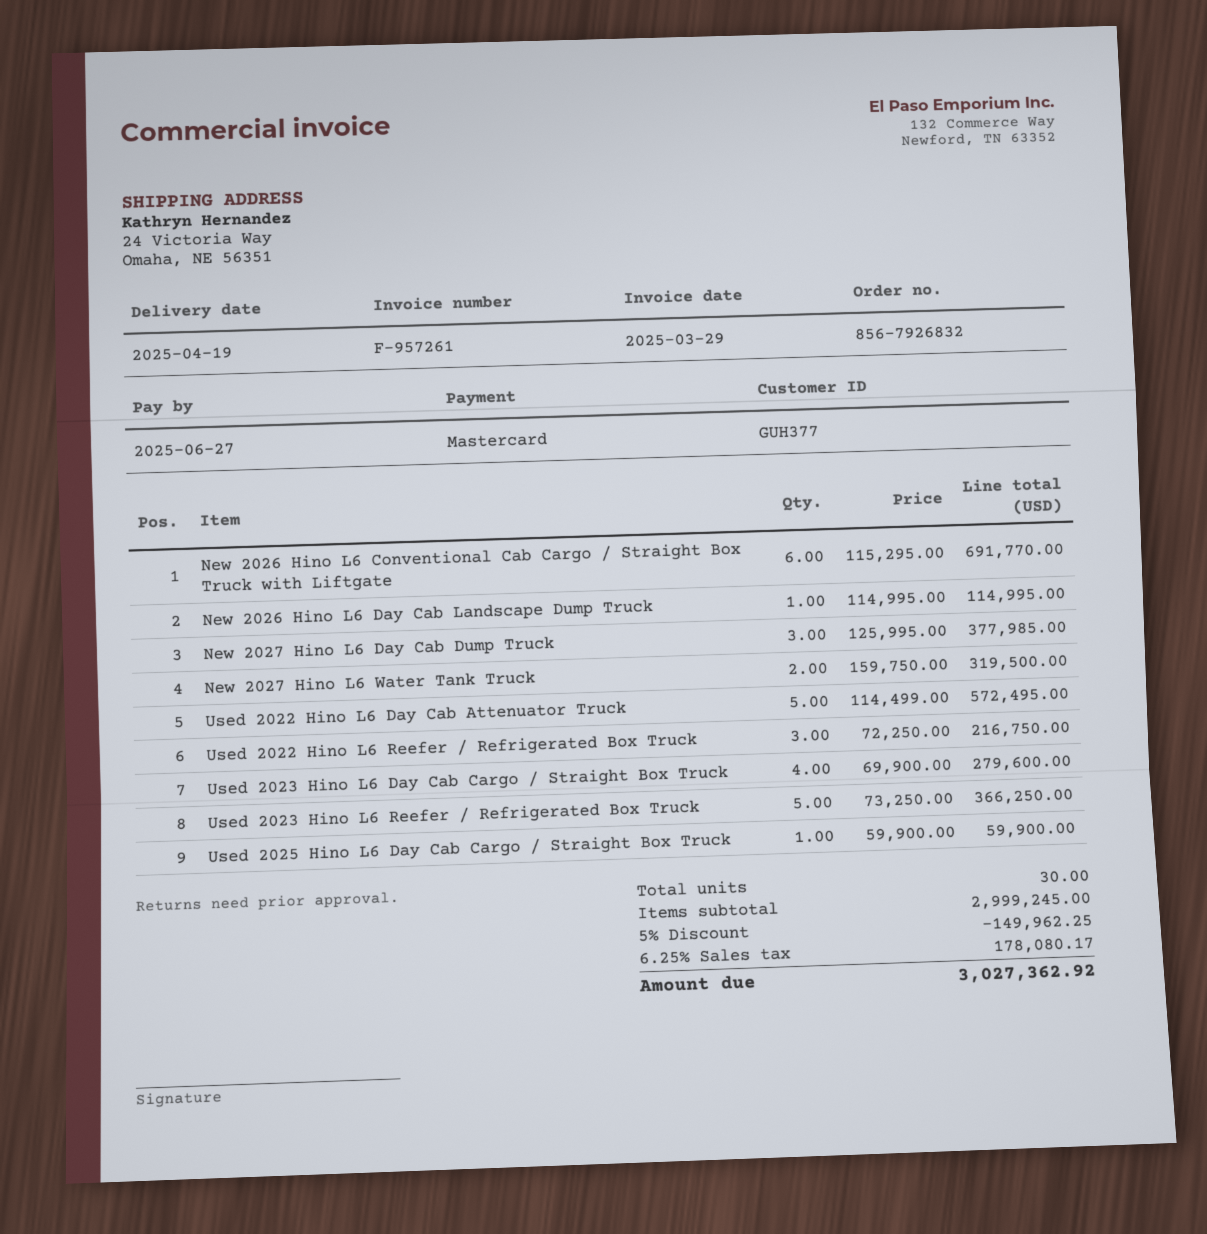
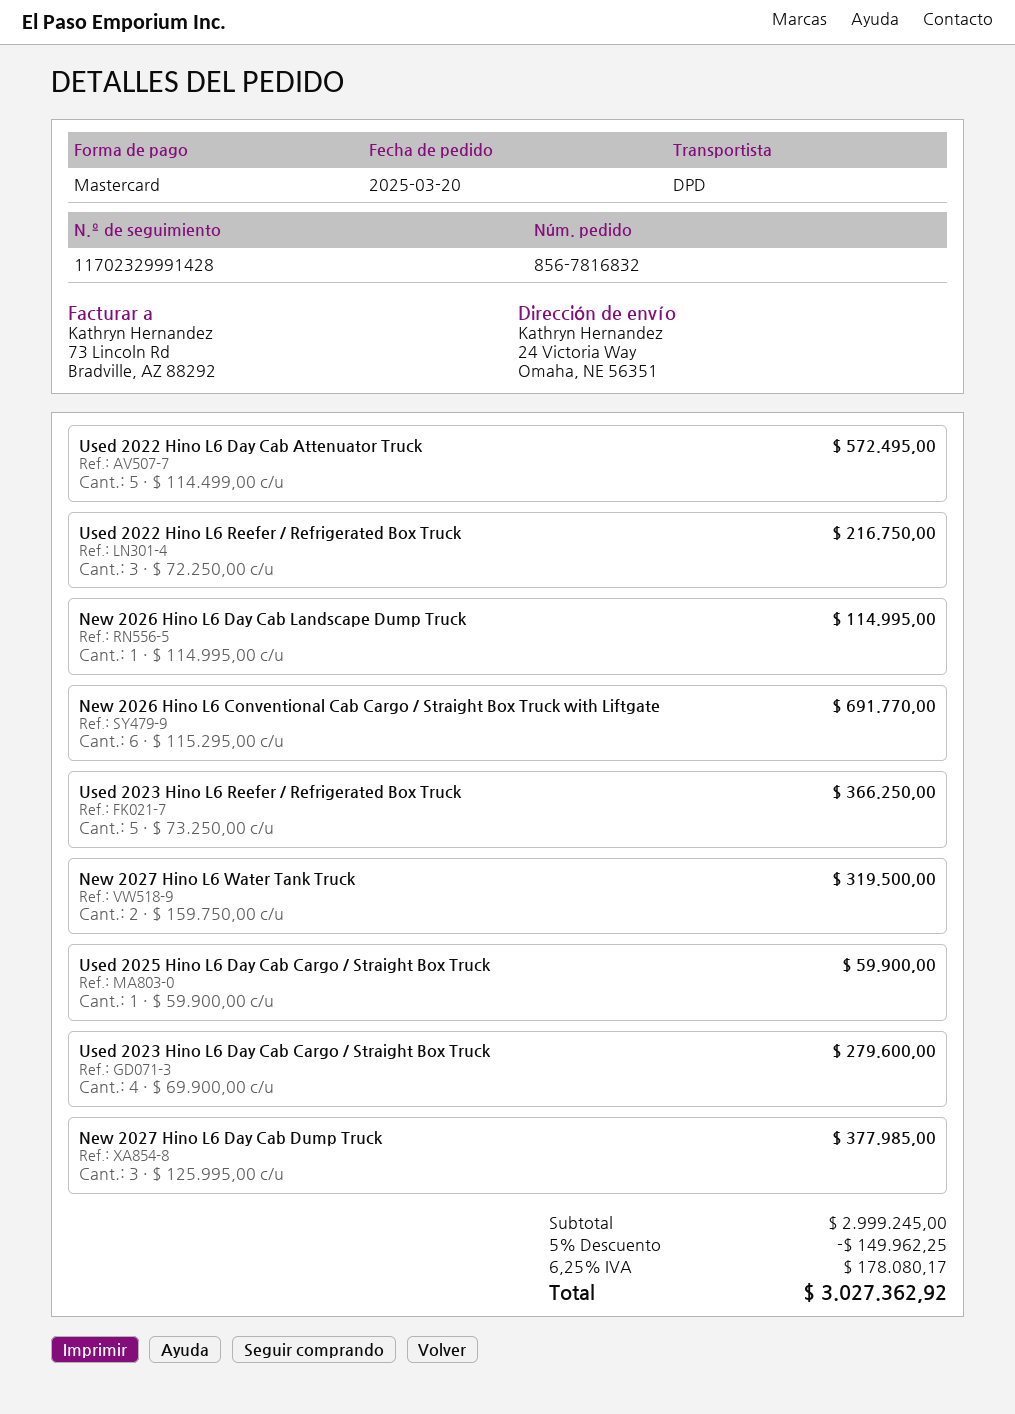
order number: 856-7926832 -> 856-7816832

